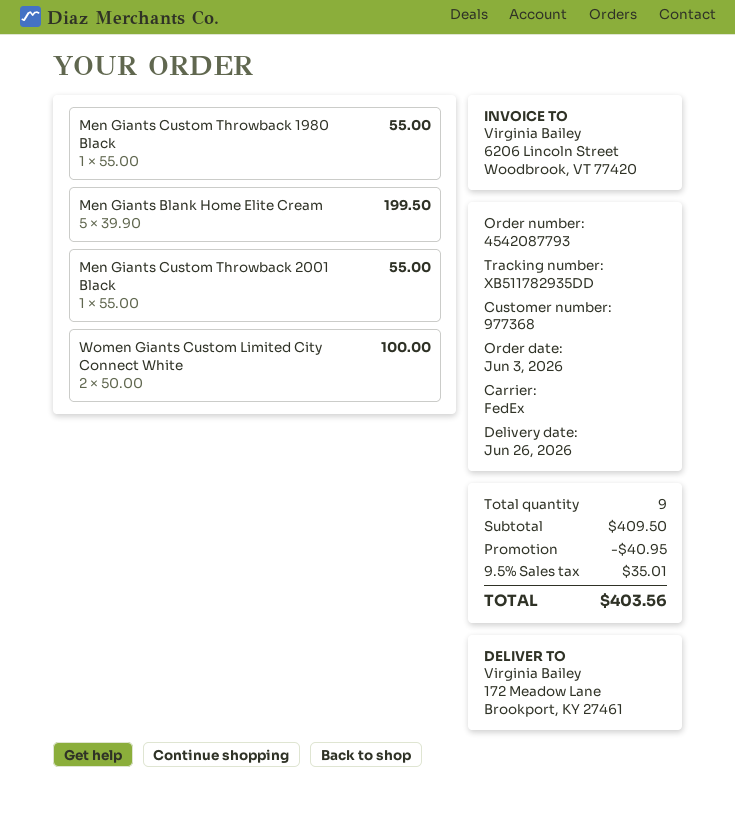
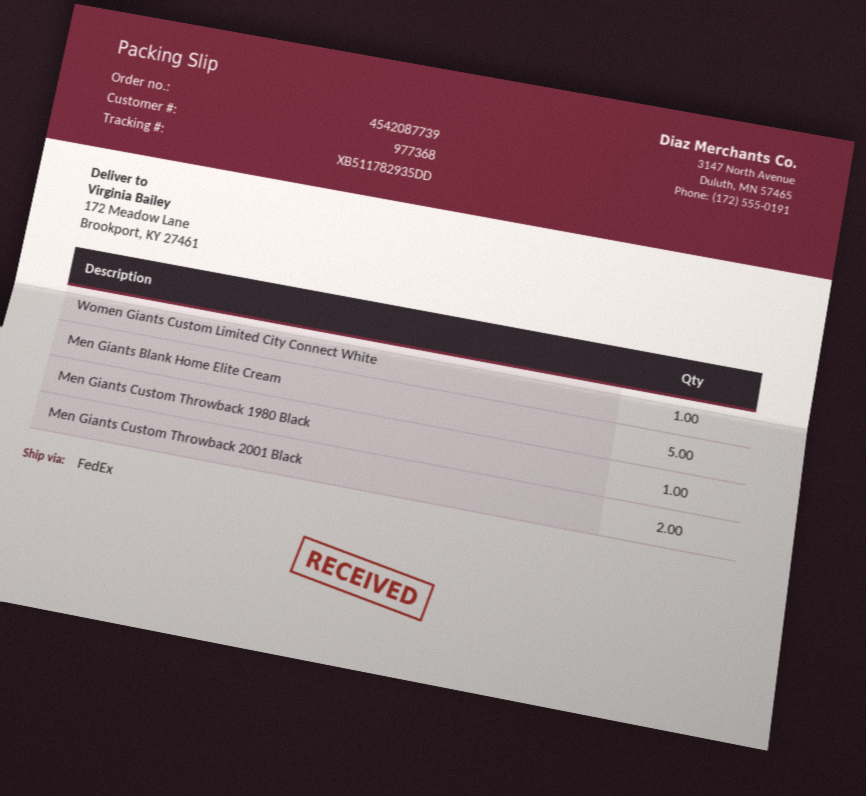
order number: 4542087793 -> 4542087739
Men Giants Custom Throwback 2001 Black: 1 -> 2
Women Giants Custom Limited City Connect White: 2 -> 1

